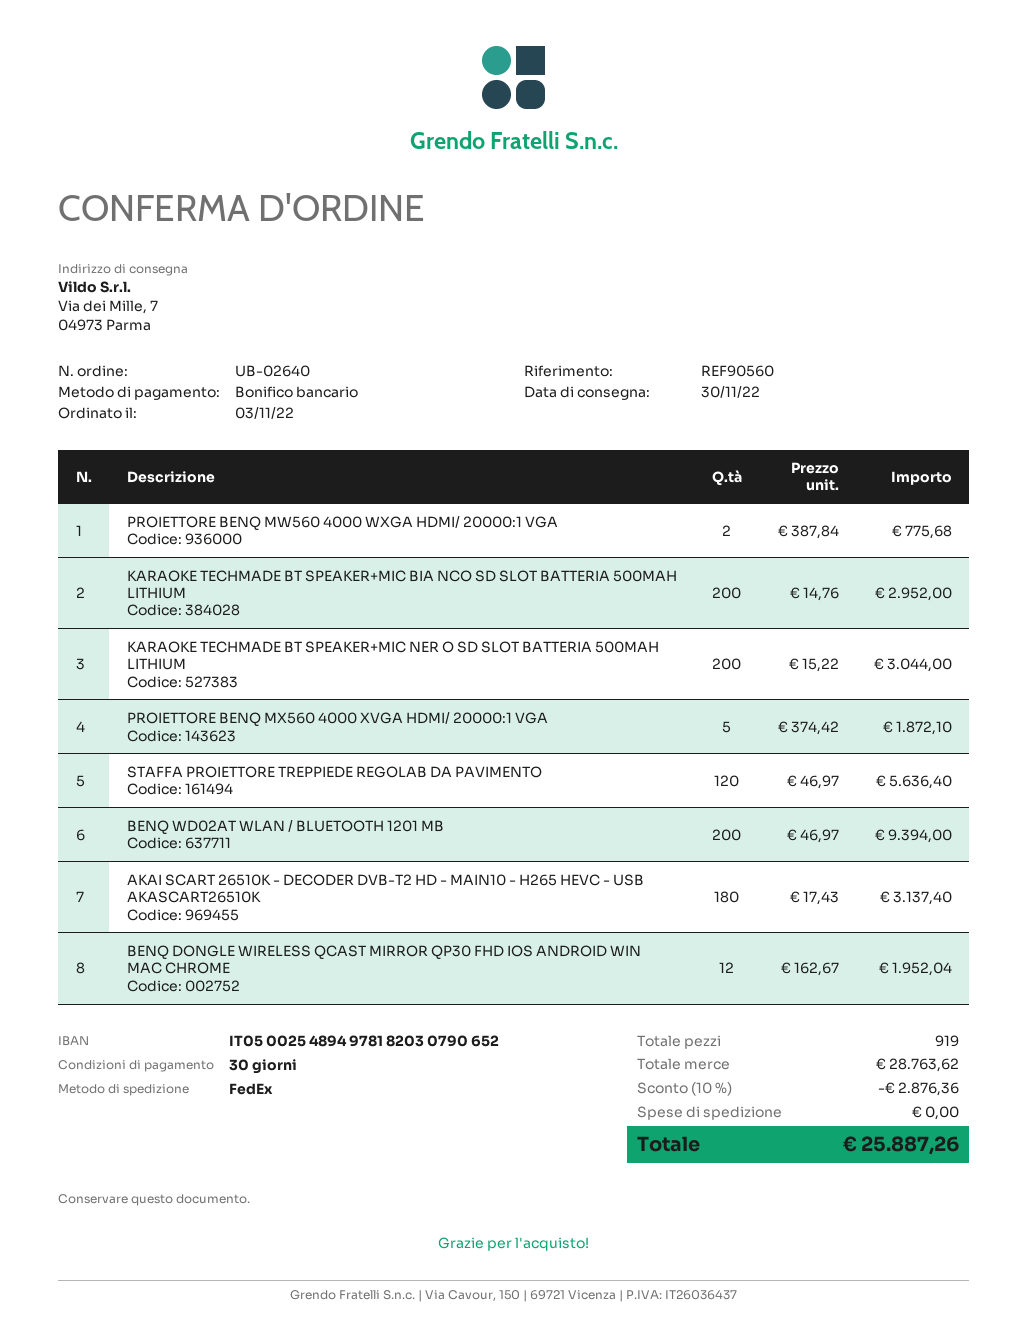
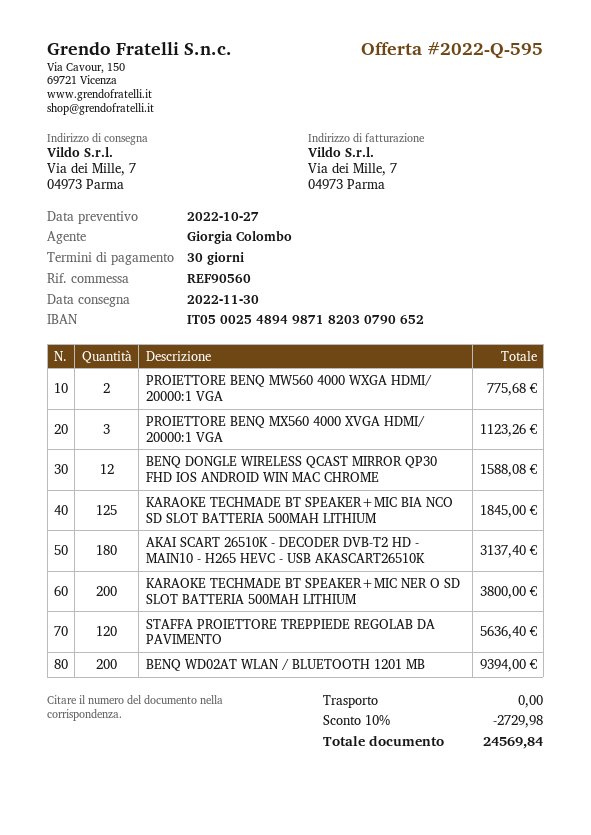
bank account: IT0500254894978182030790652 -> IT0500254894987182030790652
KARAOKE TECHMADE BT SPEAKER+MIC BIA NCO SD SLOT BATTERIA 500MAH LITHIUM: 200 for 2952.00 -> 125 for 1845.00
KARAOKE TECHMADE BT SPEAKER+MIC NER O SD SLOT BATTERIA 500MAH LITHIUM: 200 for 3044.00 -> 200 for 3800.00
PROIETTORE BENQ MX560 4000 XVGA HDMI/ 20000:1 VGA: 5 for 1872.10 -> 3 for 1123.26
BENQ DONGLE WIRELESS QCAST MIRROR QP30 FHD IOS ANDROID WIN MAC CHROME: 12 for 1952.04 -> 12 for 1588.08
discount: 10% = 2876.36 -> 10% = 2729.98
total: 25887.26 -> 24569.84

